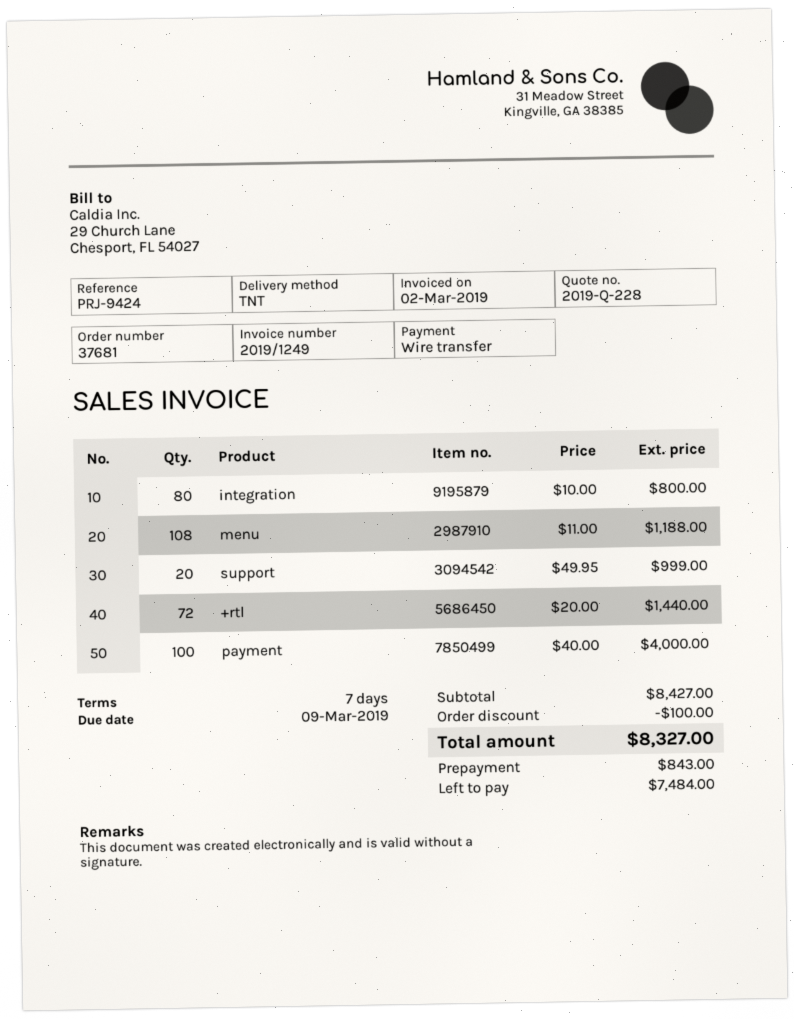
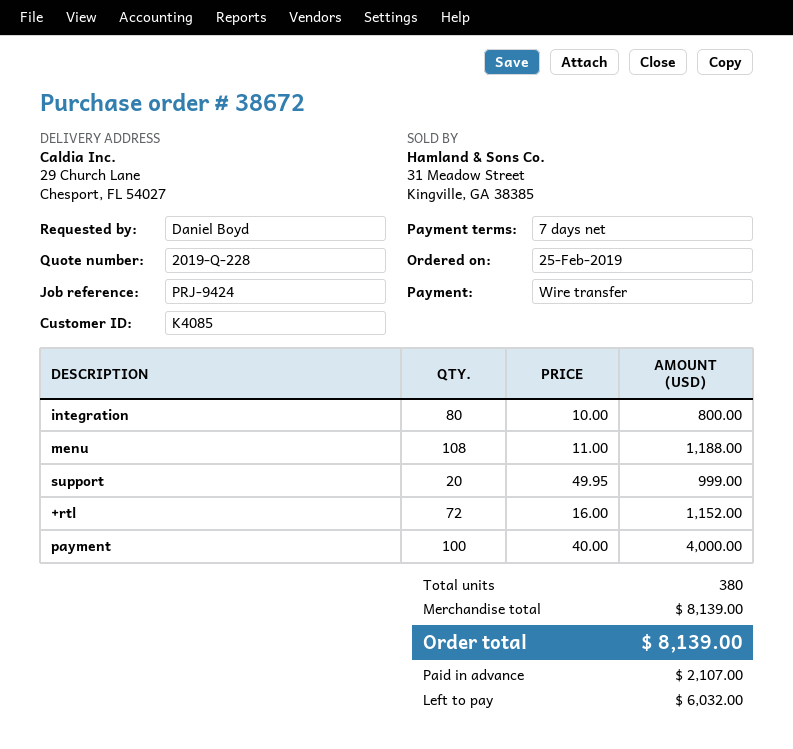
order number: 37681 -> 38672
+rtl: 72 x 20.00 = 1440.00 -> 72 x 16.00 = 1152.00
subtotal: 8427.00 -> 8139.00
discount: 100.00 -> none
total: 8327.00 -> 8139.00
deposit: 843.00 -> 2107.00
balance: 7484.00 -> 6032.00

